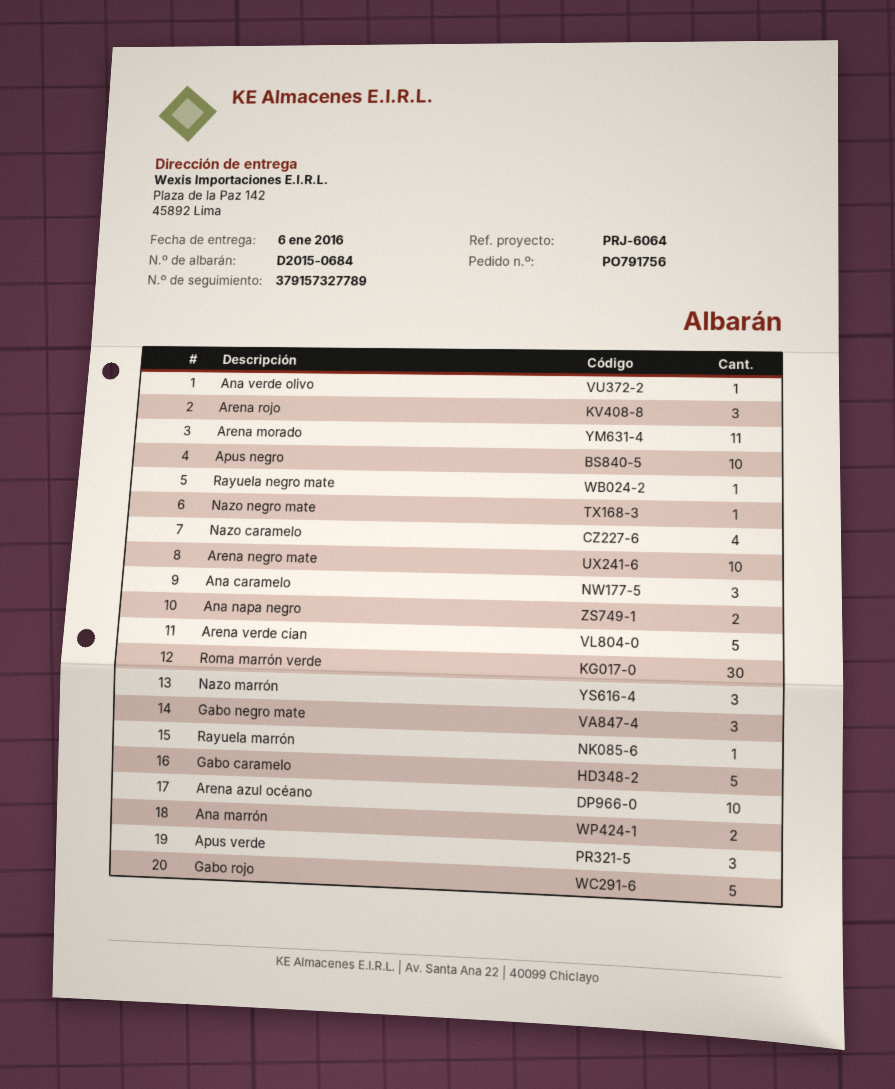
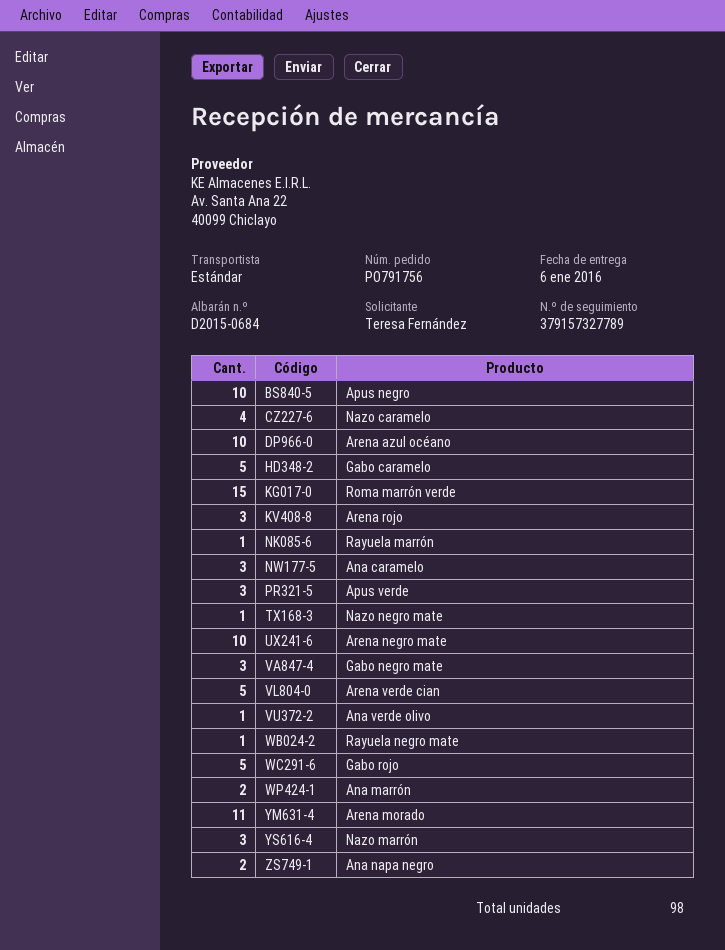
Roma marrón verde: 30 -> 15

